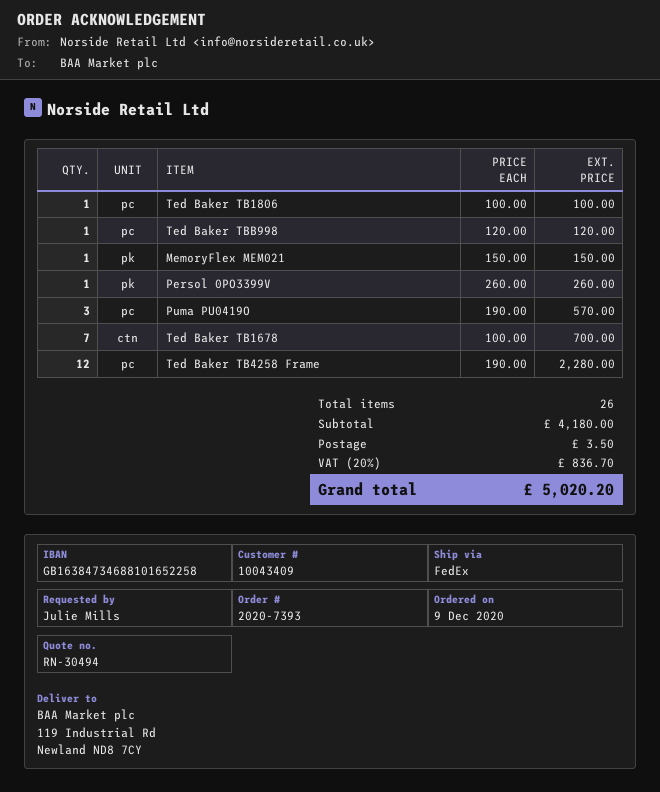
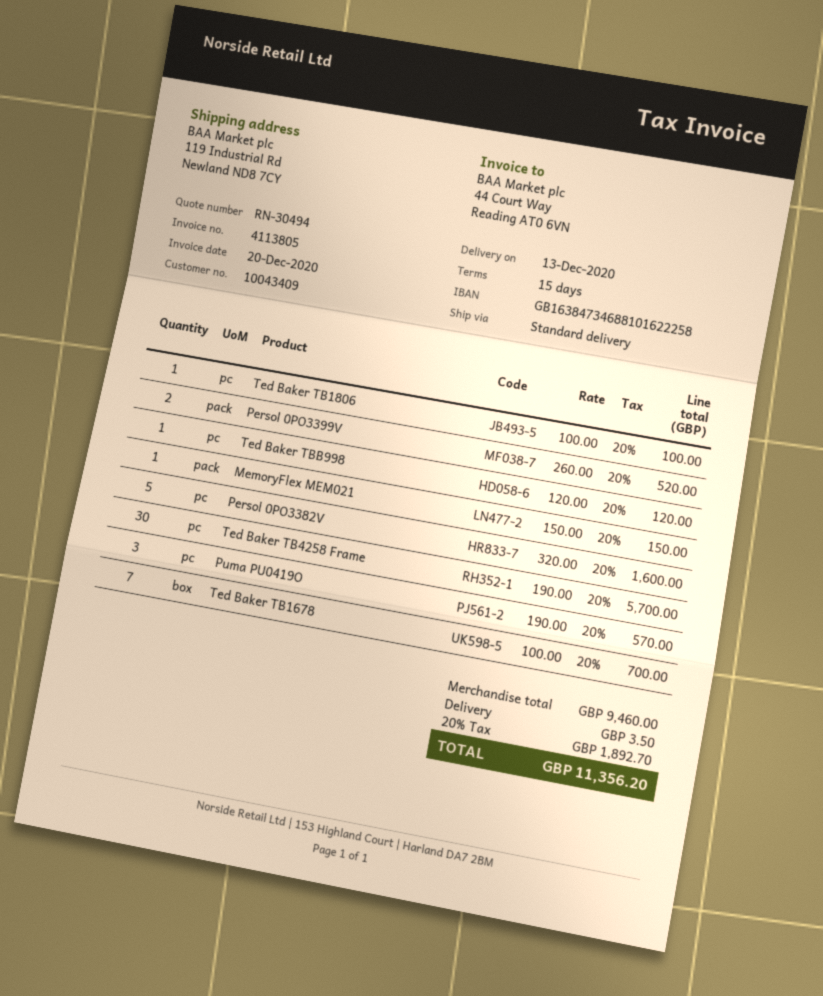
bank account: GB16384734688101652258 -> GB16384734688101622258
shipping method: FedEx -> standard
Persol 0PO3399V: 1 x 260.00 = 260.00 -> 2 x 260.00 = 520.00
Ted Baker TB4258 Frame: 12 x 190.00 = 2280.00 -> 30 x 190.00 = 5700.00
Persol 0PO3382V: none -> 5 x 320.00 = 1600.00
subtotal: 4180.00 -> 9460.00
tax: 20% = 836.70 -> 20% = 1892.70
total: 5020.20 -> 11356.20

